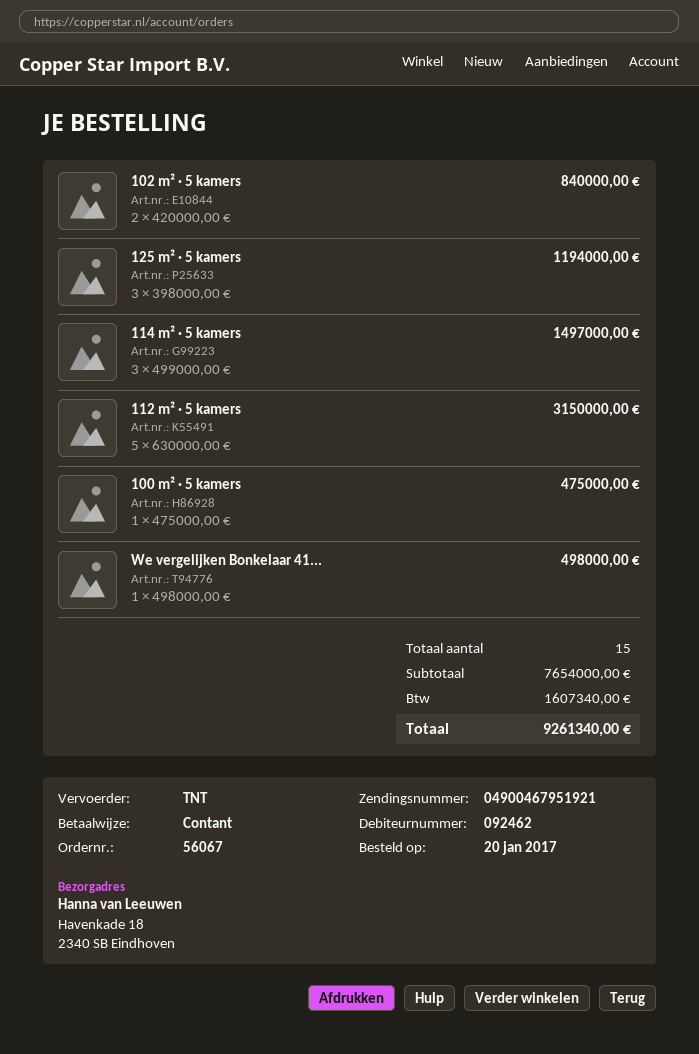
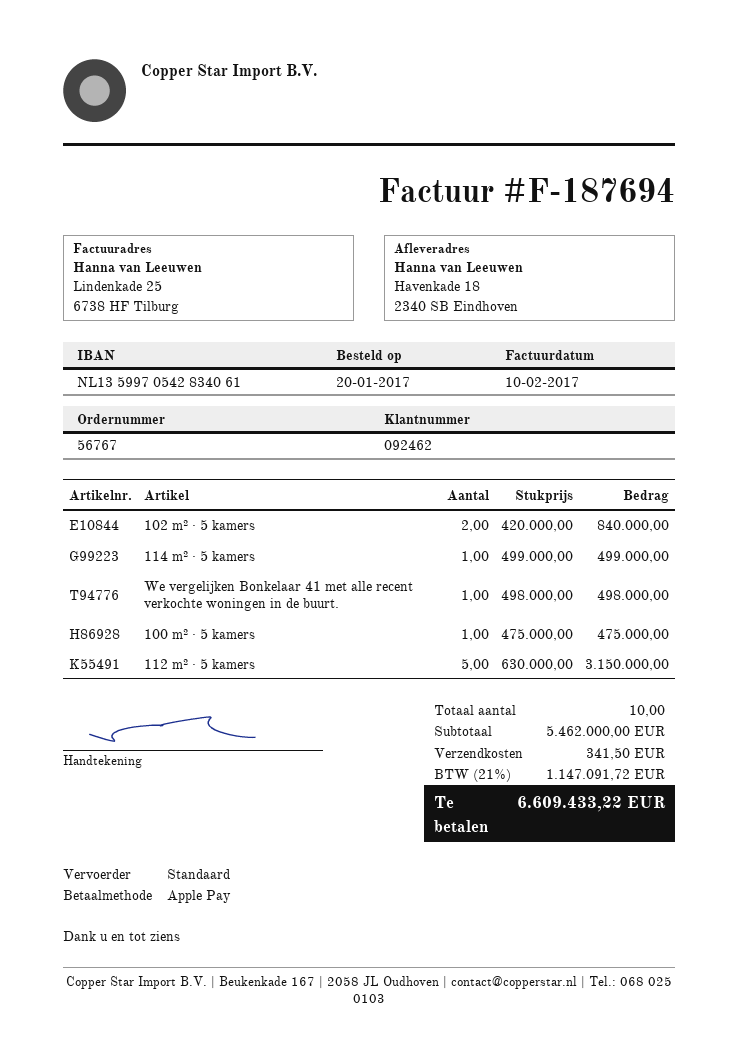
order number: 56067 -> 56767
payment method: cash -> Apple Pay
shipping method: TNT -> standard
125 m² · 5 kamers: 3 x 398000.00 = 1194000.00 -> none
114 m² · 5 kamers: 3 x 499000.00 = 1497000.00 -> 1 x 499000.00 = 499000.00
total quantity: 15 -> 10
subtotal: 7654000.00 -> 5462000.00
shipping: none -> 341.50
tax: 1607340.00 -> 1147091.72
total: 9261340.00 -> 6609433.22

